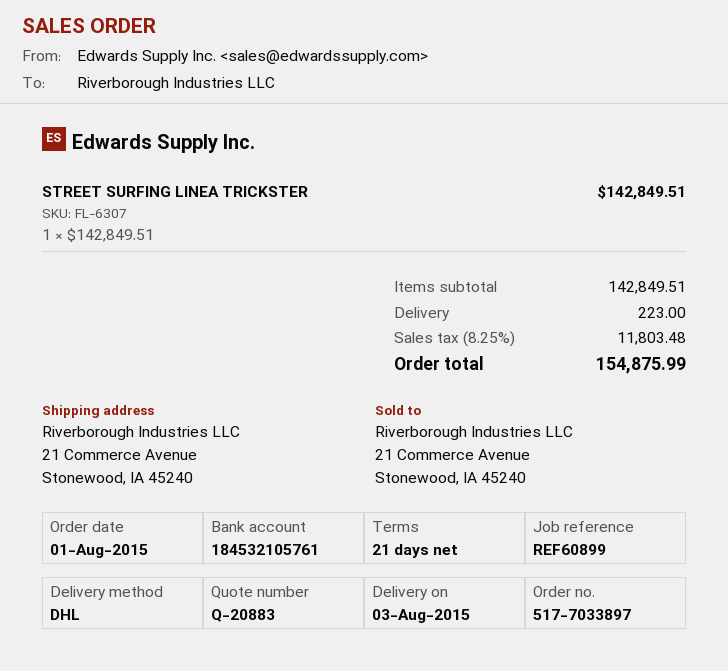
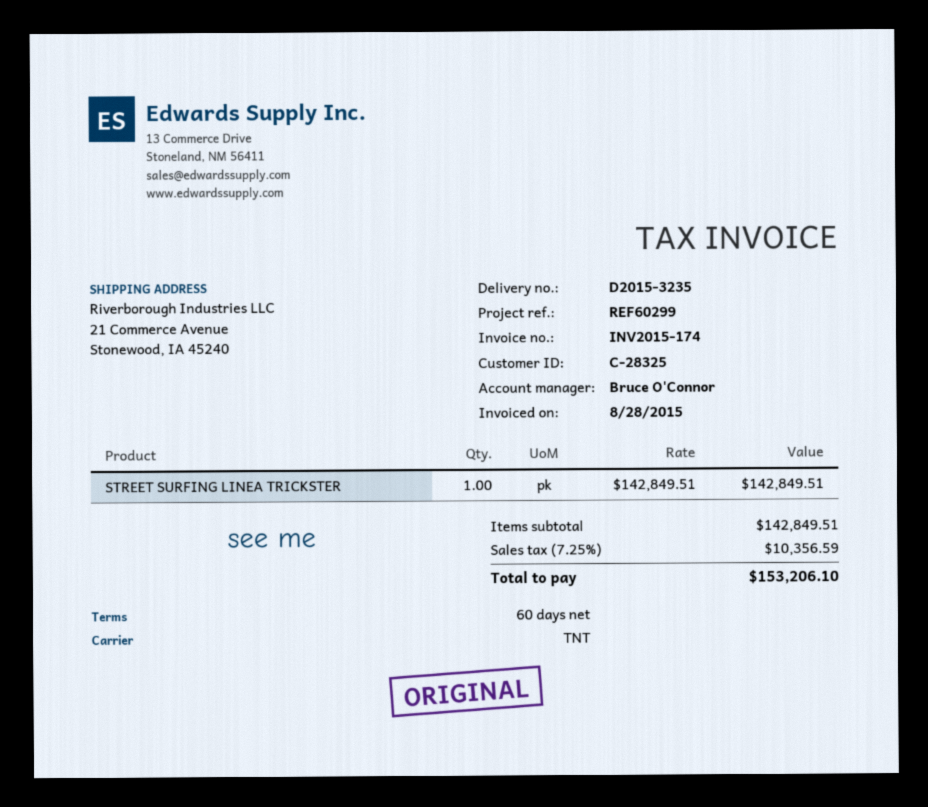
payment terms: 21 days -> 60 days
reference: REF60899 -> REF60299
shipping method: DHL -> TNT
shipping: 223.00 -> none
tax: 8.25% = 11803.48 -> 7.25% = 10356.59
total: 154875.99 -> 153206.10

